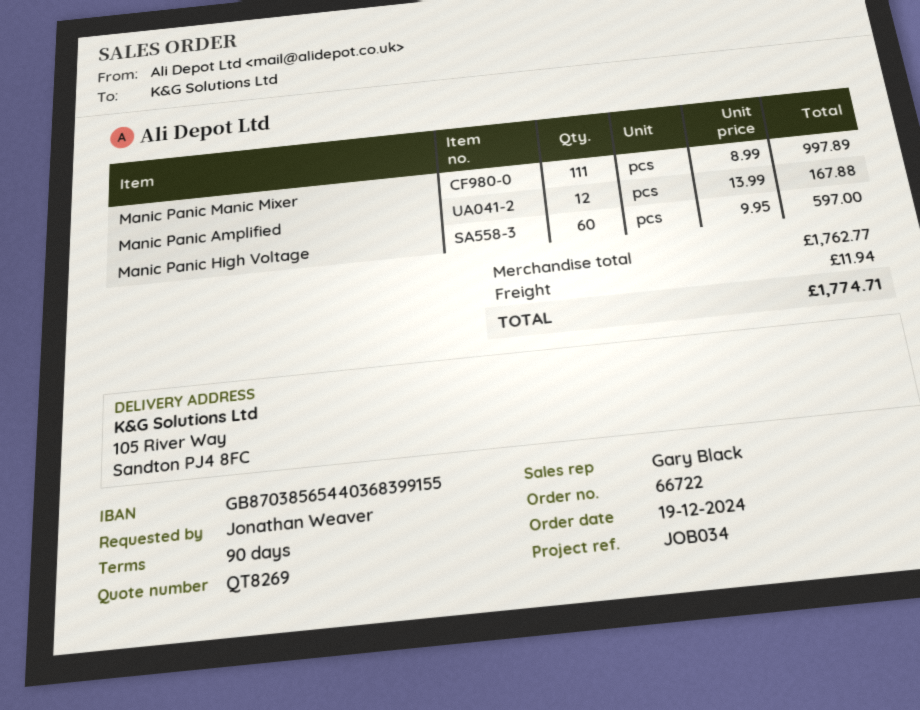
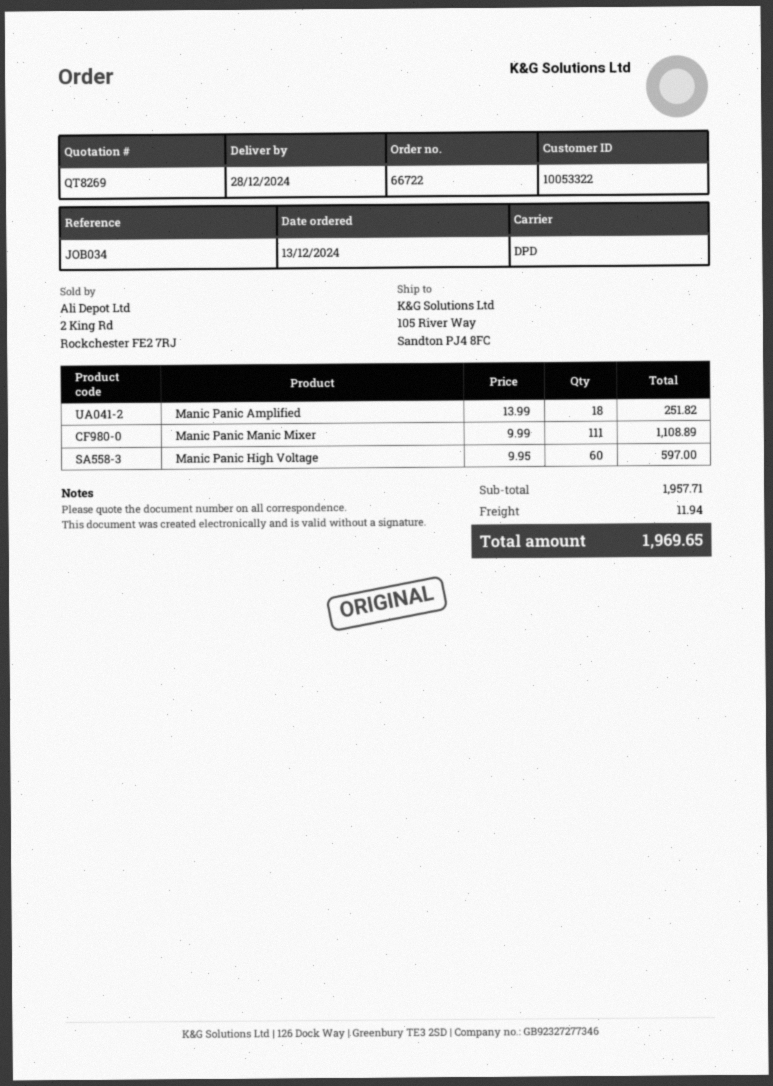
order date: 2024-12-19 -> 2024-12-13
Manic Panic Manic Mixer: 111 x 8.99 = 997.89 -> 111 x 9.99 = 1108.89
Manic Panic Amplified: 12 x 13.99 = 167.88 -> 18 x 13.99 = 251.82
subtotal: 1762.77 -> 1957.71
total: 1774.71 -> 1969.65

